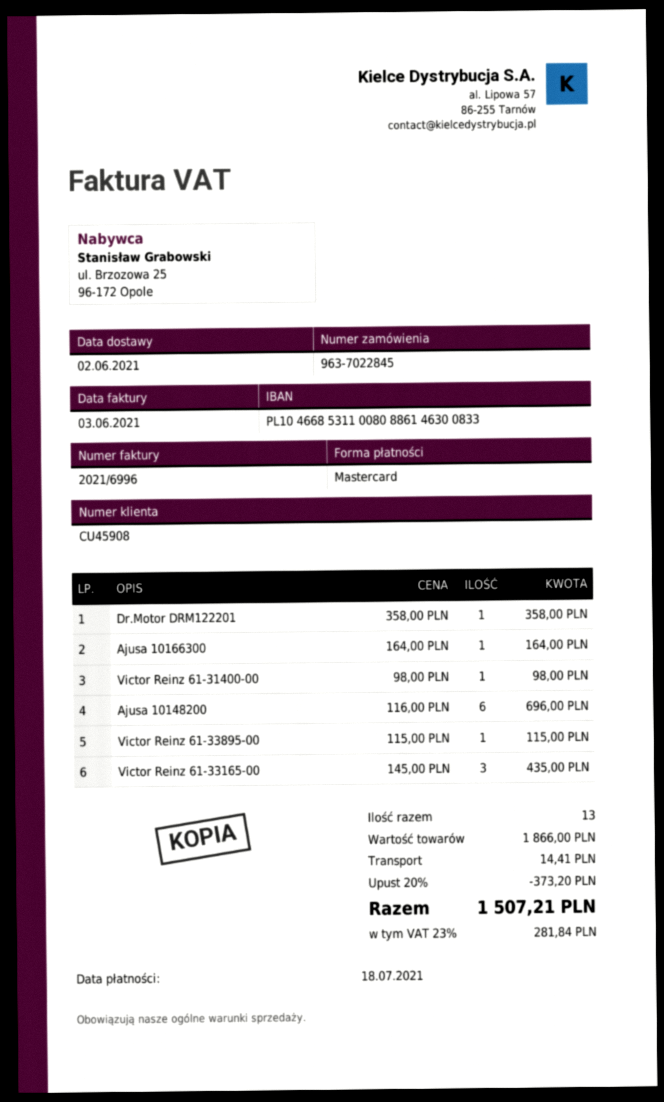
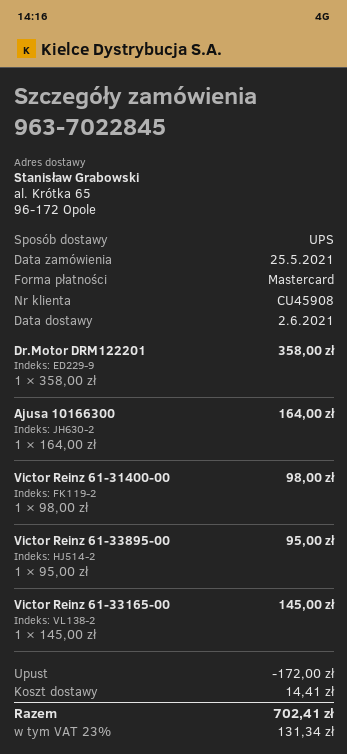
Ajusa 10148200: 6 x 116.00 = 696.00 -> none
Victor Reinz 61-33895-00: 1 x 115.00 = 115.00 -> 1 x 95.00 = 95.00
Victor Reinz 61-33165-00: 3 x 145.00 = 435.00 -> 1 x 145.00 = 145.00
discount: 373.20 -> 172.00
tax: 23% = 281.84 -> 23% = 131.34
total: 1507.21 -> 702.41

